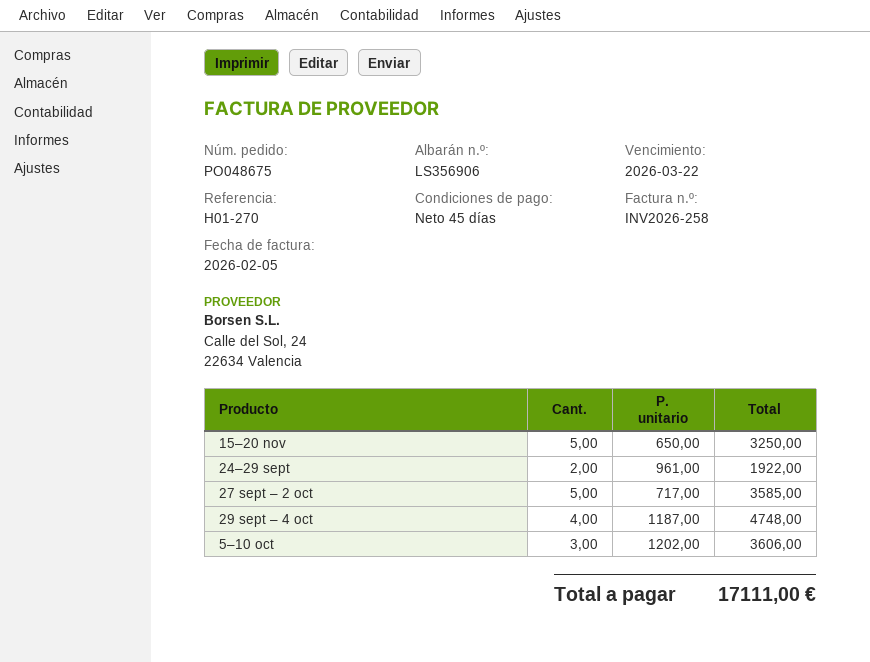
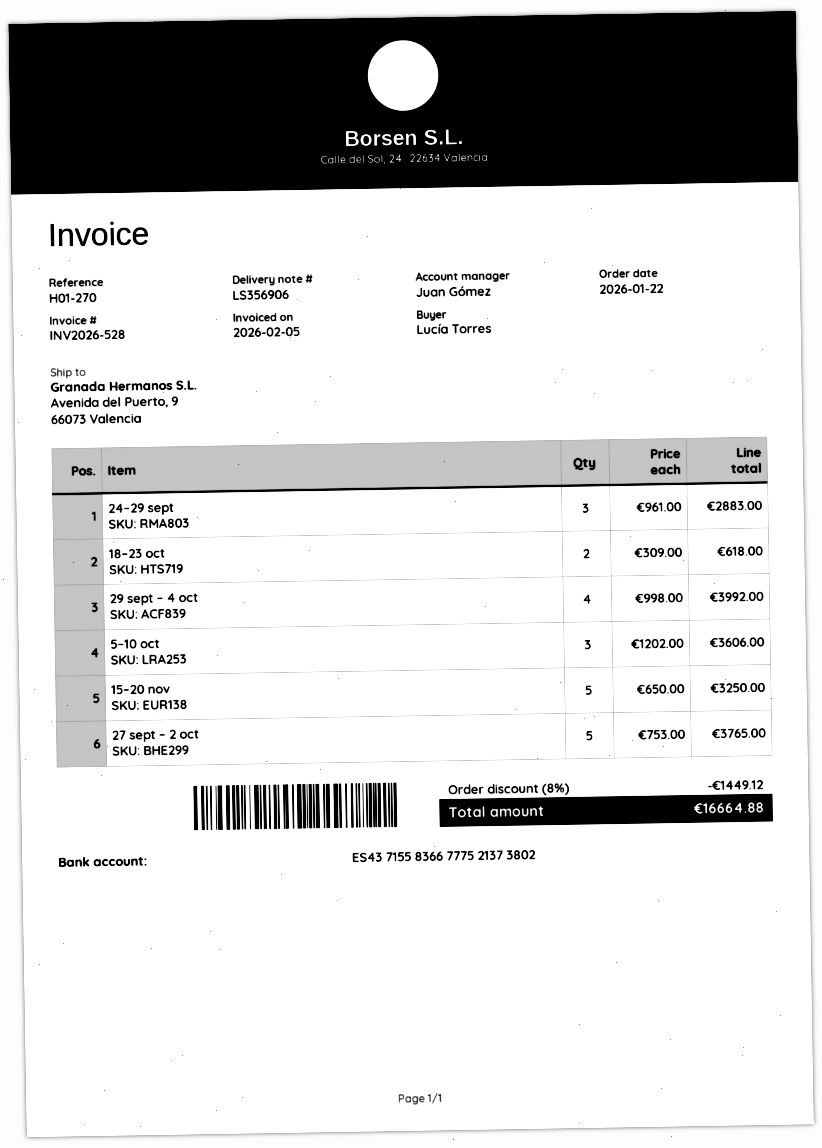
invoice number: INV2026-258 -> INV2026-528
24–29 sept: 2 x 961.00 = 1922.00 -> 3 x 961.00 = 2883.00
27 sept – 2 oct: 5 x 717.00 = 3585.00 -> 5 x 753.00 = 3765.00
29 sept – 4 oct: 4 x 1187.00 = 4748.00 -> 4 x 998.00 = 3992.00
18–23 oct: none -> 2 x 309.00 = 618.00
discount: none -> 8% = 1449.12
total: 17111.00 -> 16664.88

